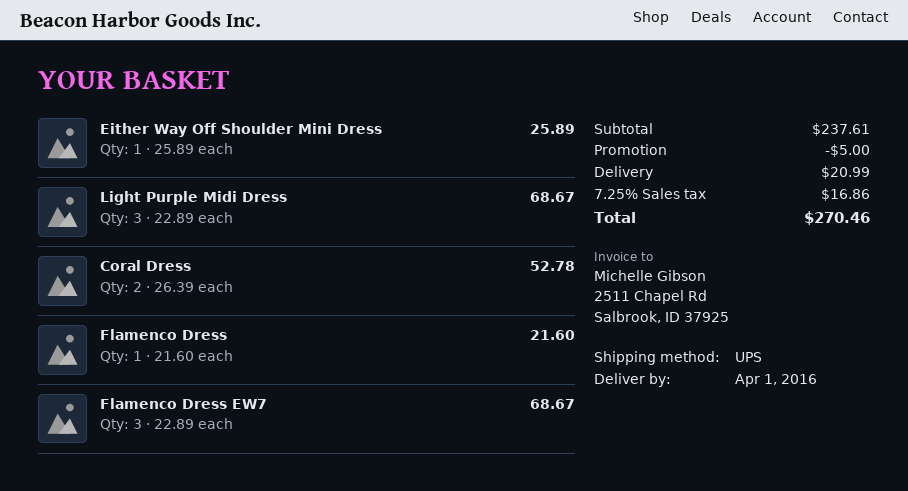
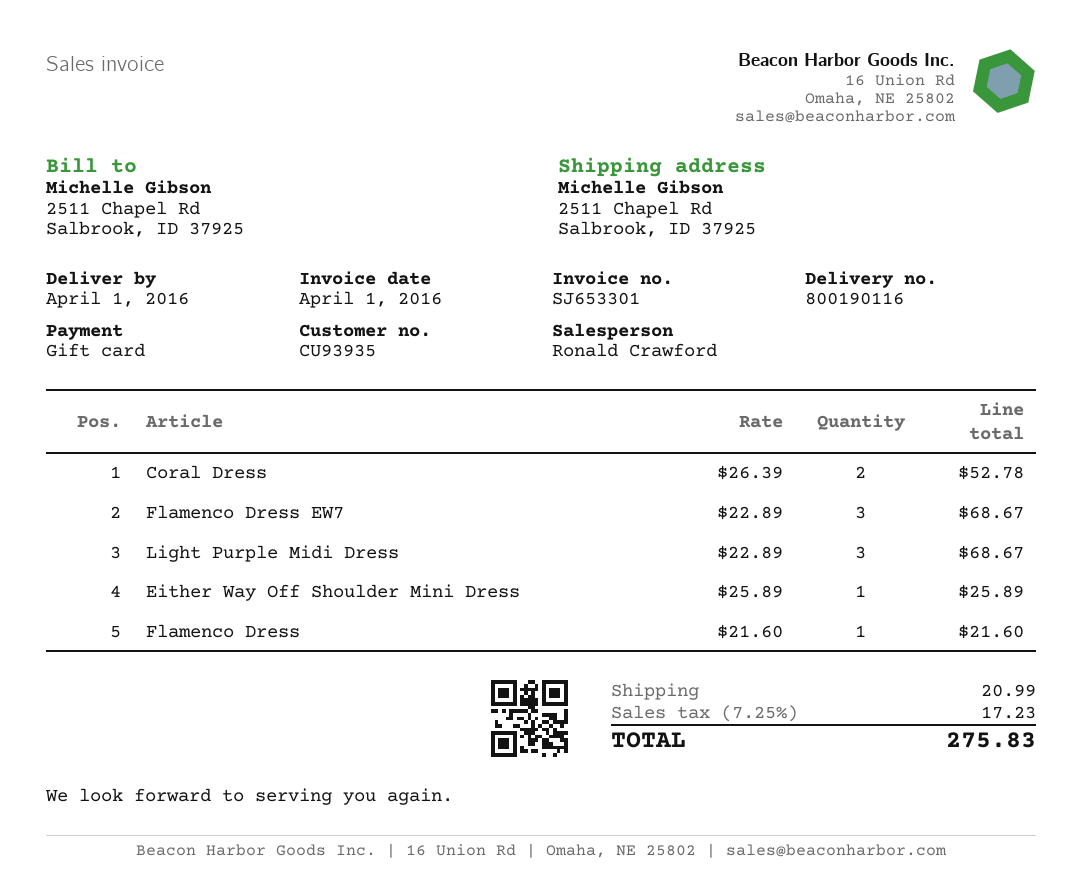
discount: 5.00 -> none
tax: 7.25% = 16.86 -> 7.25% = 17.23
total: 270.46 -> 275.83

